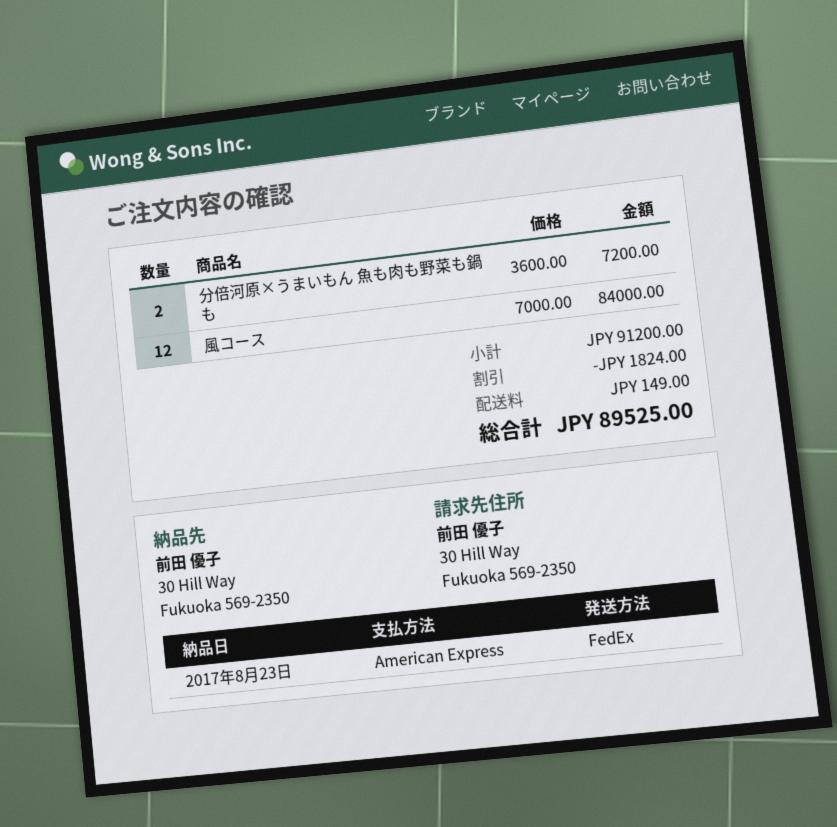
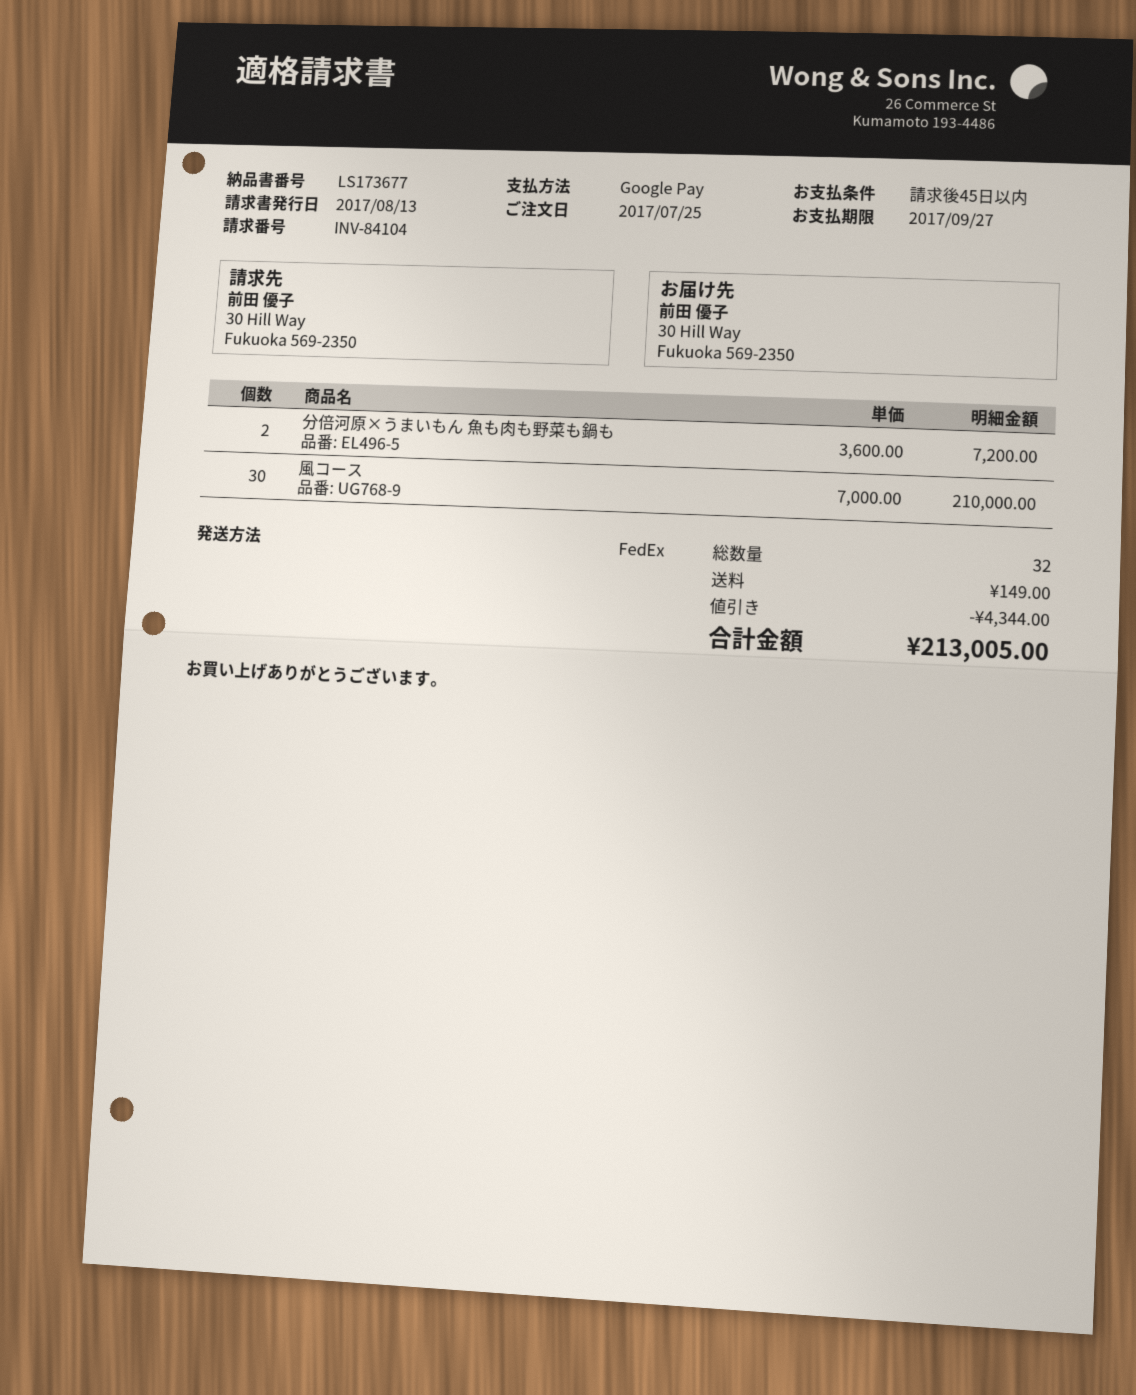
payment method: American Express -> Google Pay
風コース: 12 x 7000.00 = 84000.00 -> 30 x 7000.00 = 210000.00
discount: 1824.00 -> 4344.00
total: 89525.00 -> 213005.00

